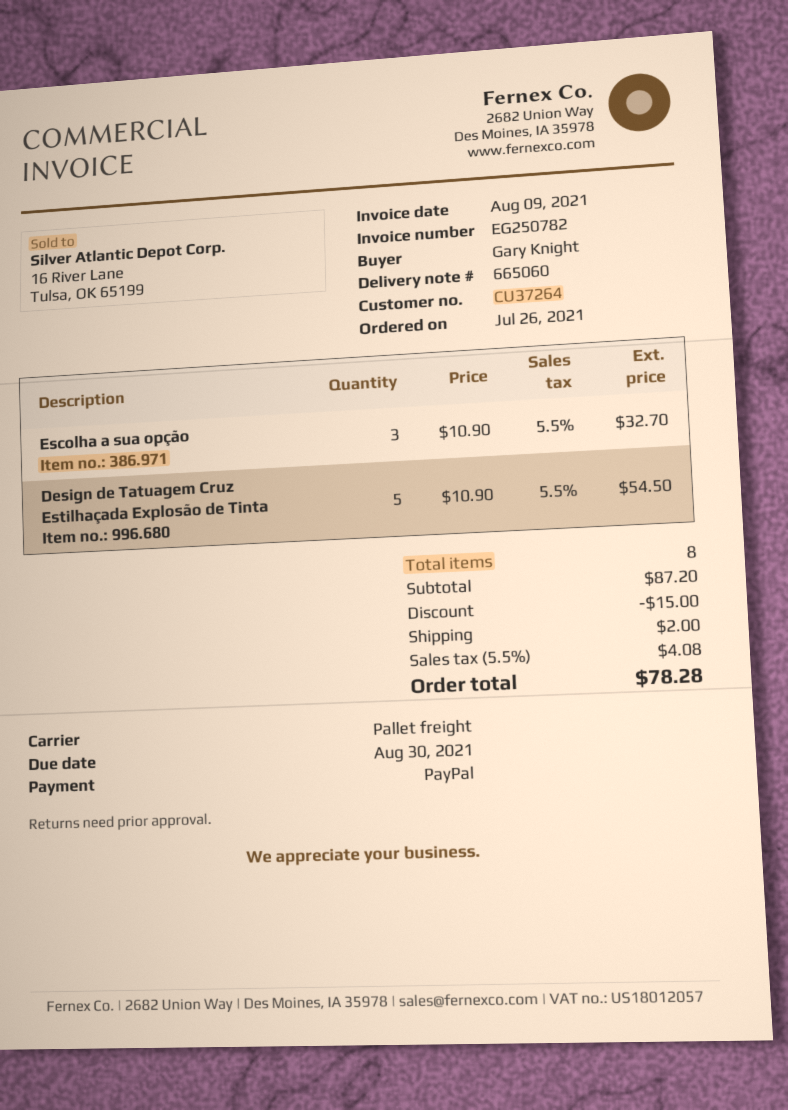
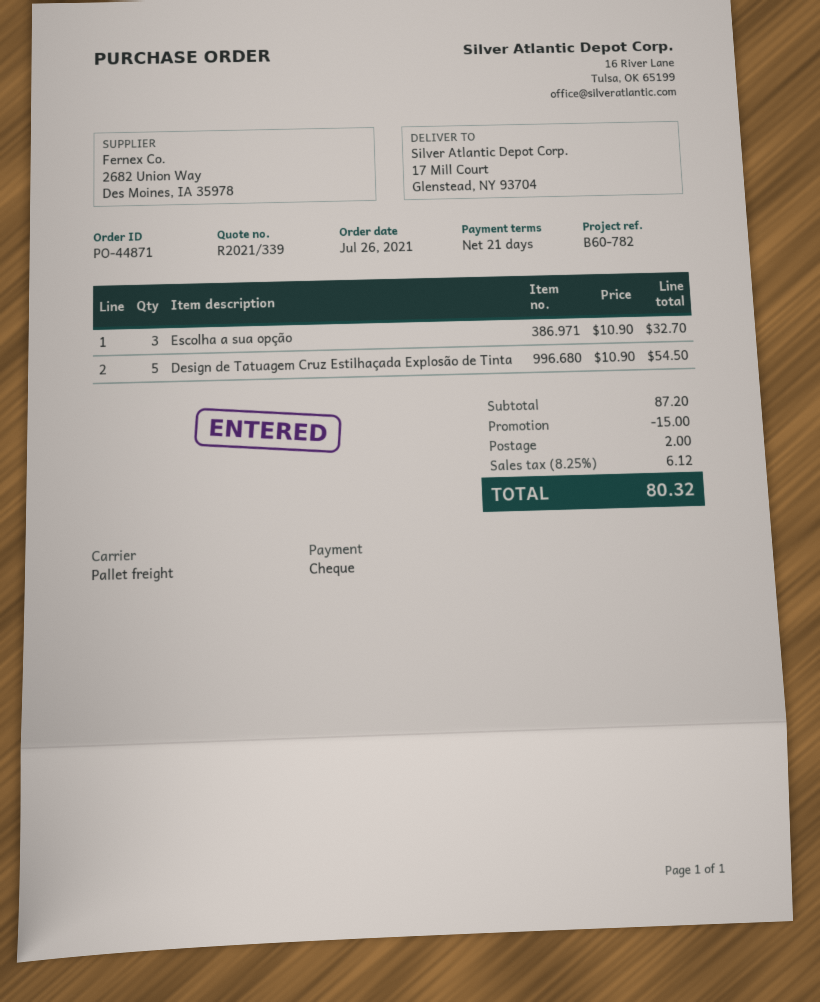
payment method: PayPal -> cheque
tax: 5.5% = 4.08 -> 8.25% = 6.12
total: 78.28 -> 80.32

